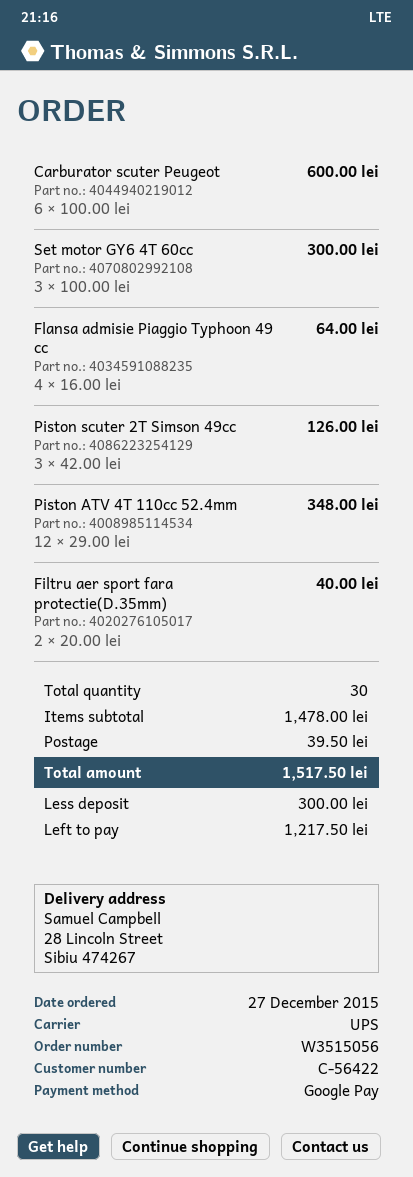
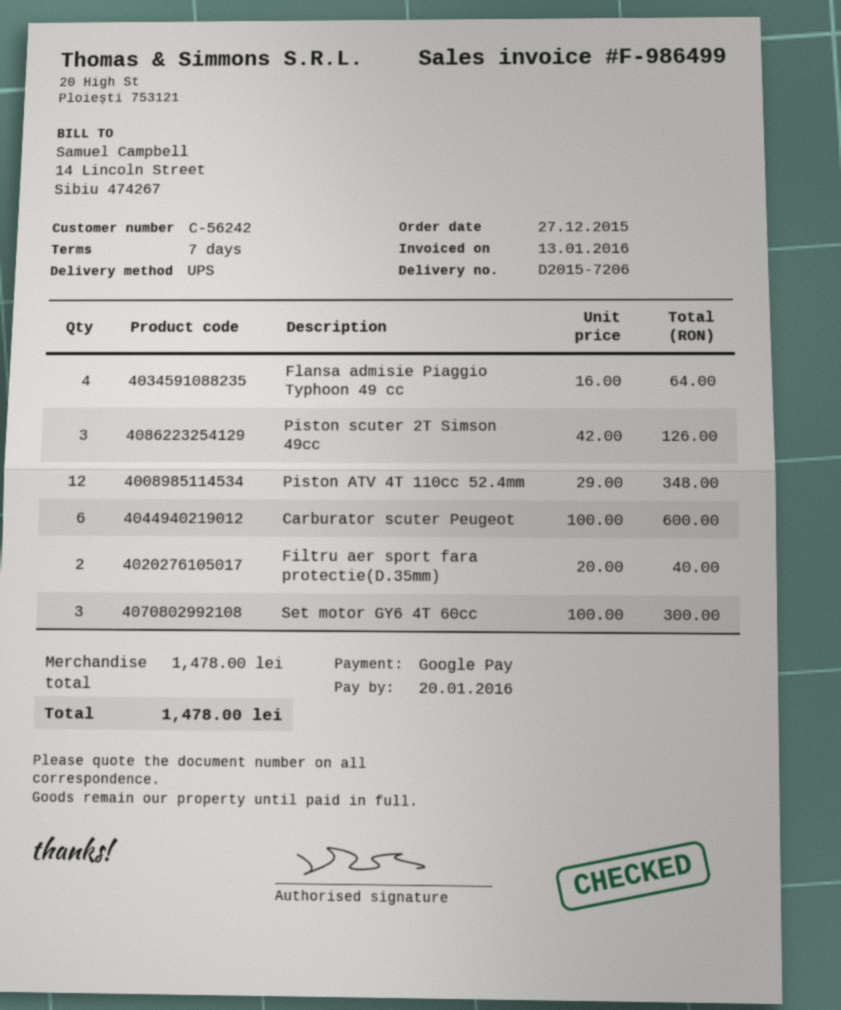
customer number: C-56422 -> C-56242
shipping: 39.50 -> none
total: 1517.50 -> 1478.00

